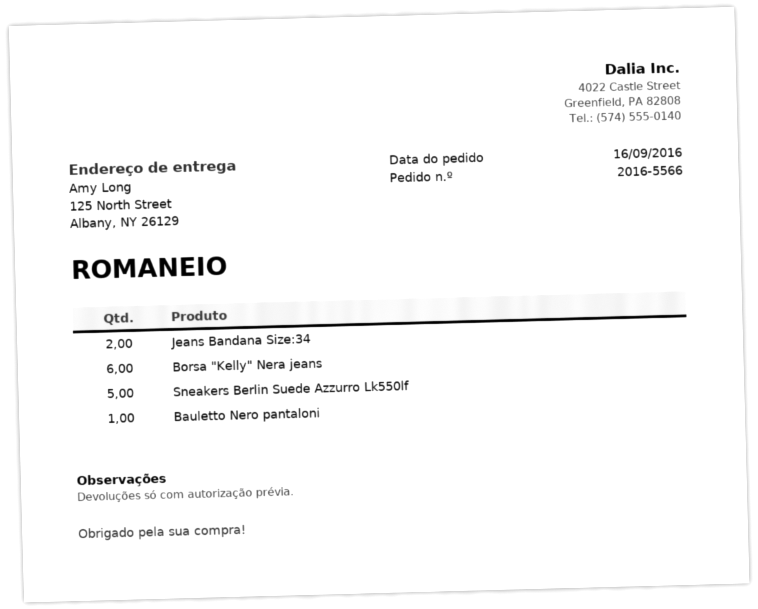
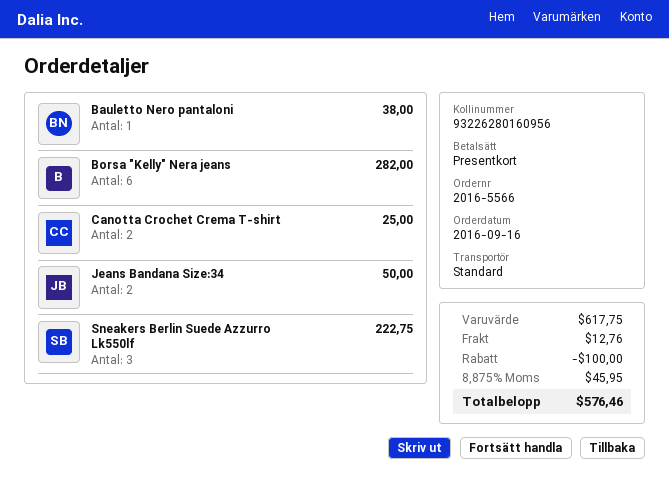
Sneakers Berlin Suede Azzurro Lk550lf: 5 -> 3
Canotta Crochet Crema T-shirt: none -> 2

